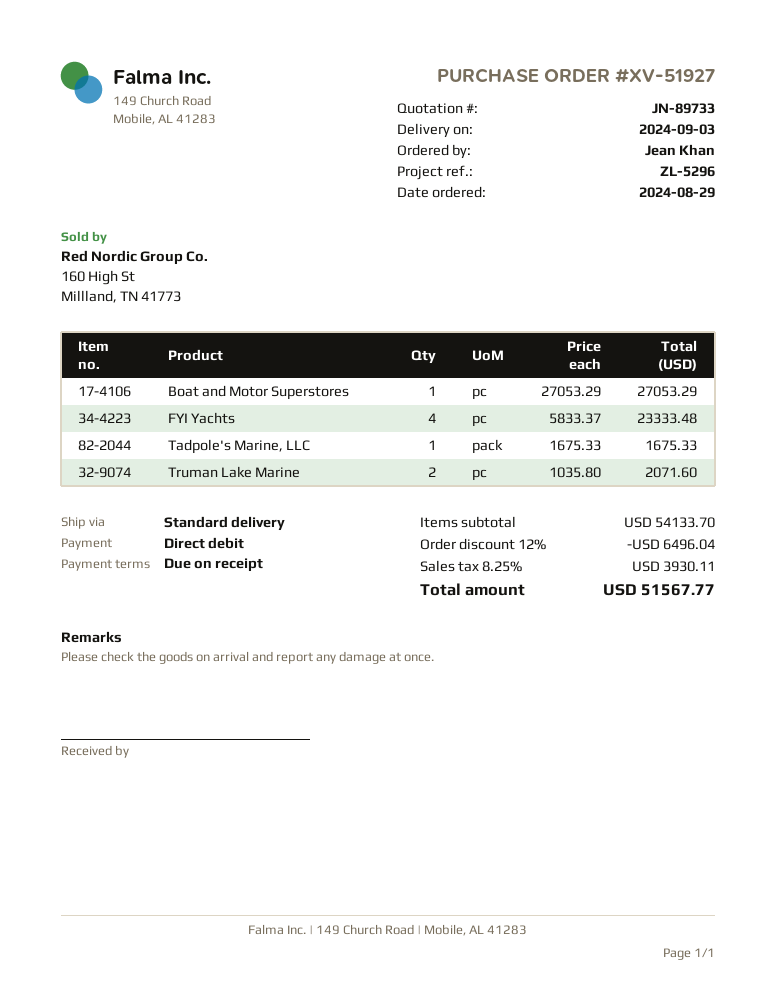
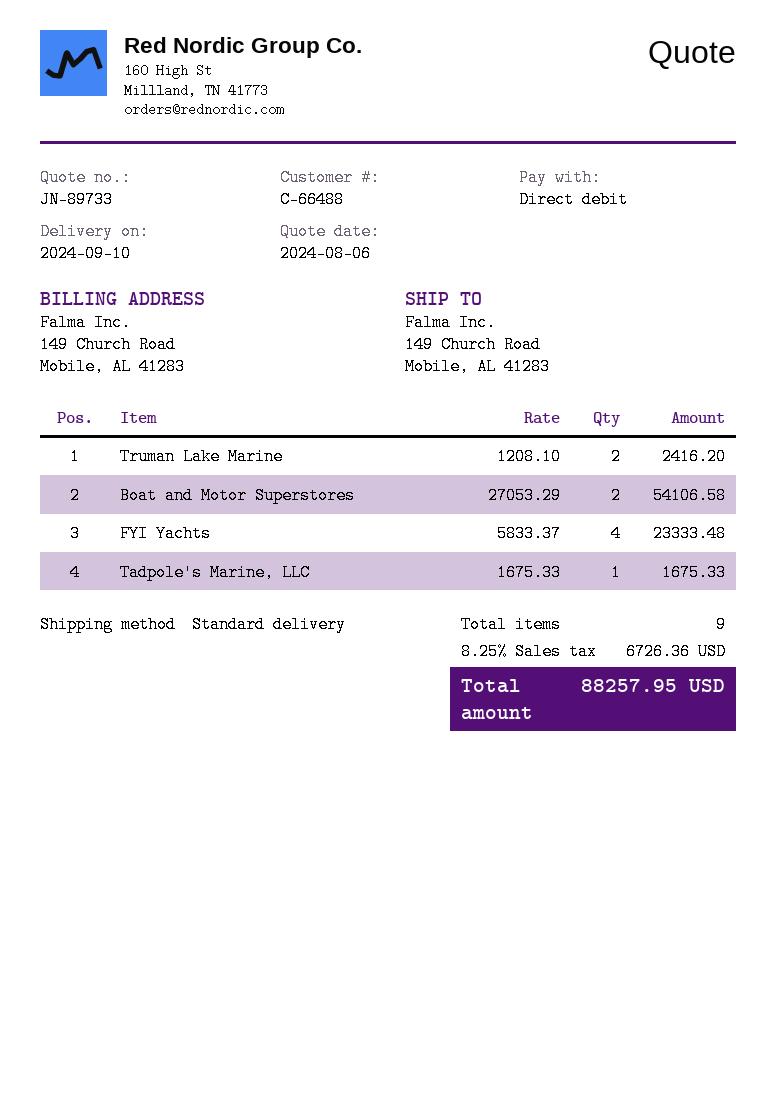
delivery date: 2024-09-03 -> 2024-09-10
Boat and Motor Superstores: 1 x 27053.29 = 27053.29 -> 2 x 27053.29 = 54106.58
Truman Lake Marine: 2 x 1035.80 = 2071.60 -> 2 x 1208.10 = 2416.20
discount: 12% = 6496.04 -> none
tax: 8.25% = 3930.11 -> 8.25% = 6726.36
total: 51567.77 -> 88257.95

